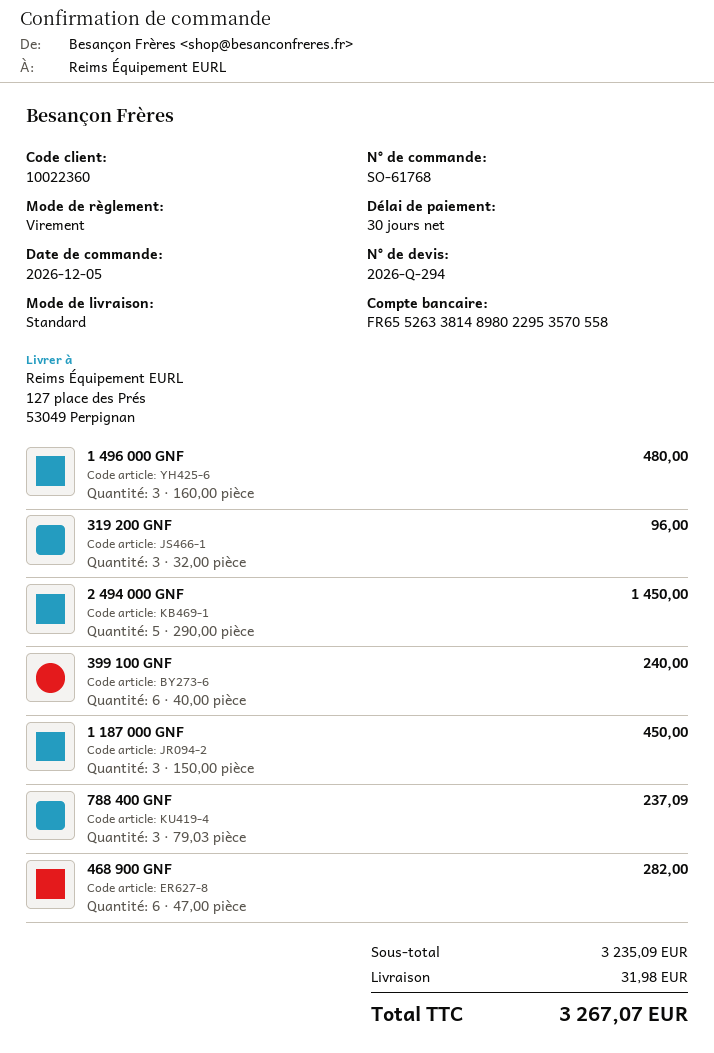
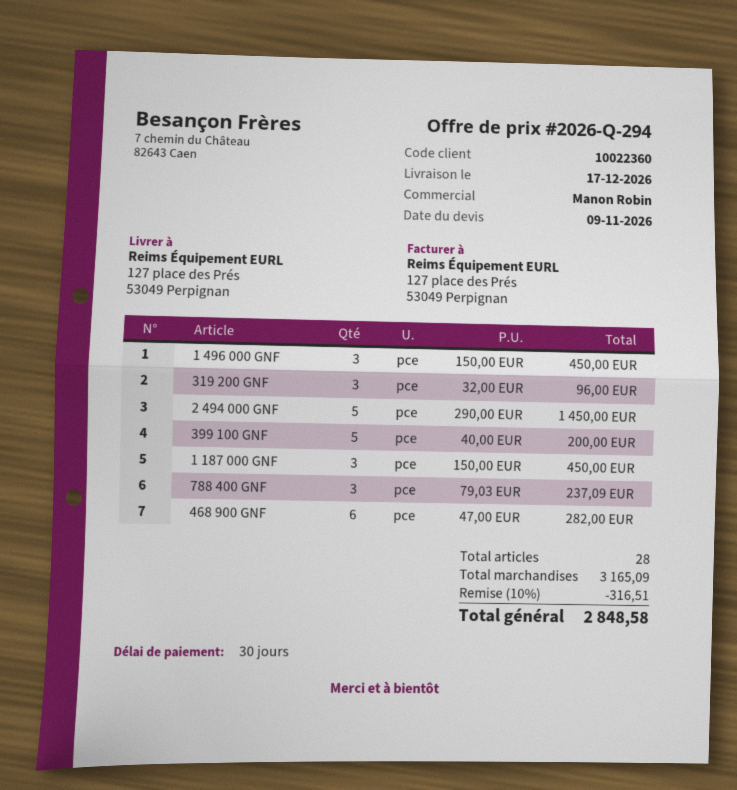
1 496 000 GNF: 3 x 160.00 = 480.00 -> 3 x 150.00 = 450.00
399 100 GNF: 6 x 40.00 = 240.00 -> 5 x 40.00 = 200.00
subtotal: 3235.09 -> 3165.09
discount: none -> 10% = 316.51
shipping: 31.98 -> none
total: 3267.07 -> 2848.58

